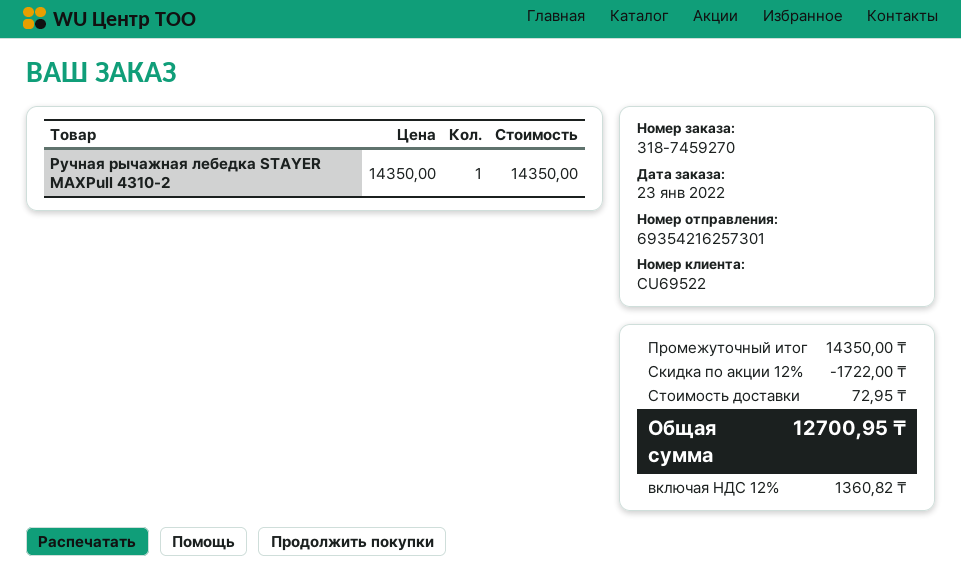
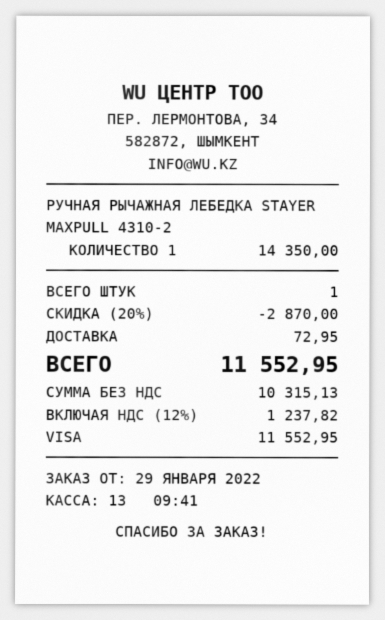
order date: 2022-01-23 -> 2022-01-29
discount: 12% = 1722.00 -> 20% = 2870.00
tax: 12% = 1360.82 -> 12% = 1237.82
total: 12700.95 -> 11552.95

